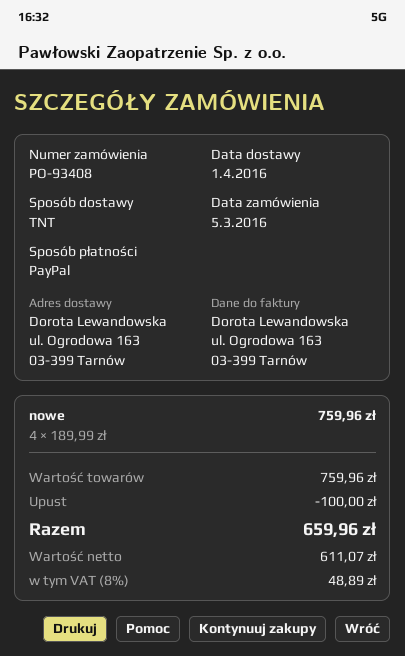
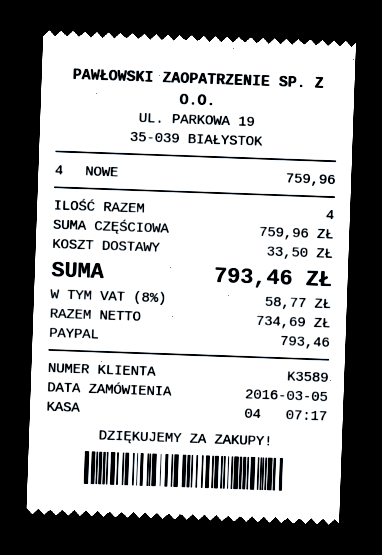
discount: 100.00 -> none
shipping: none -> 33.50
net: 611.07 -> 734.69
tax: 8% = 48.89 -> 8% = 58.77
total: 659.96 -> 793.46

